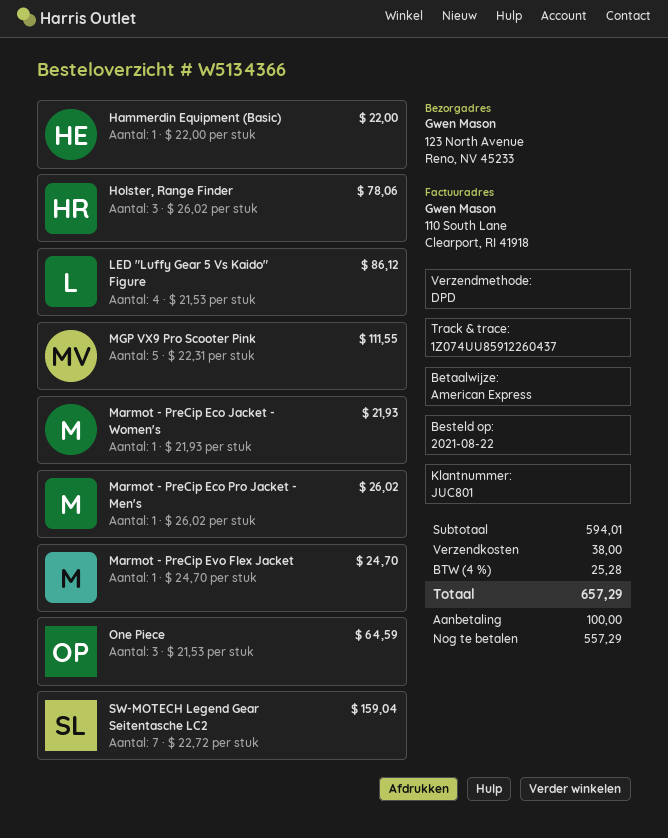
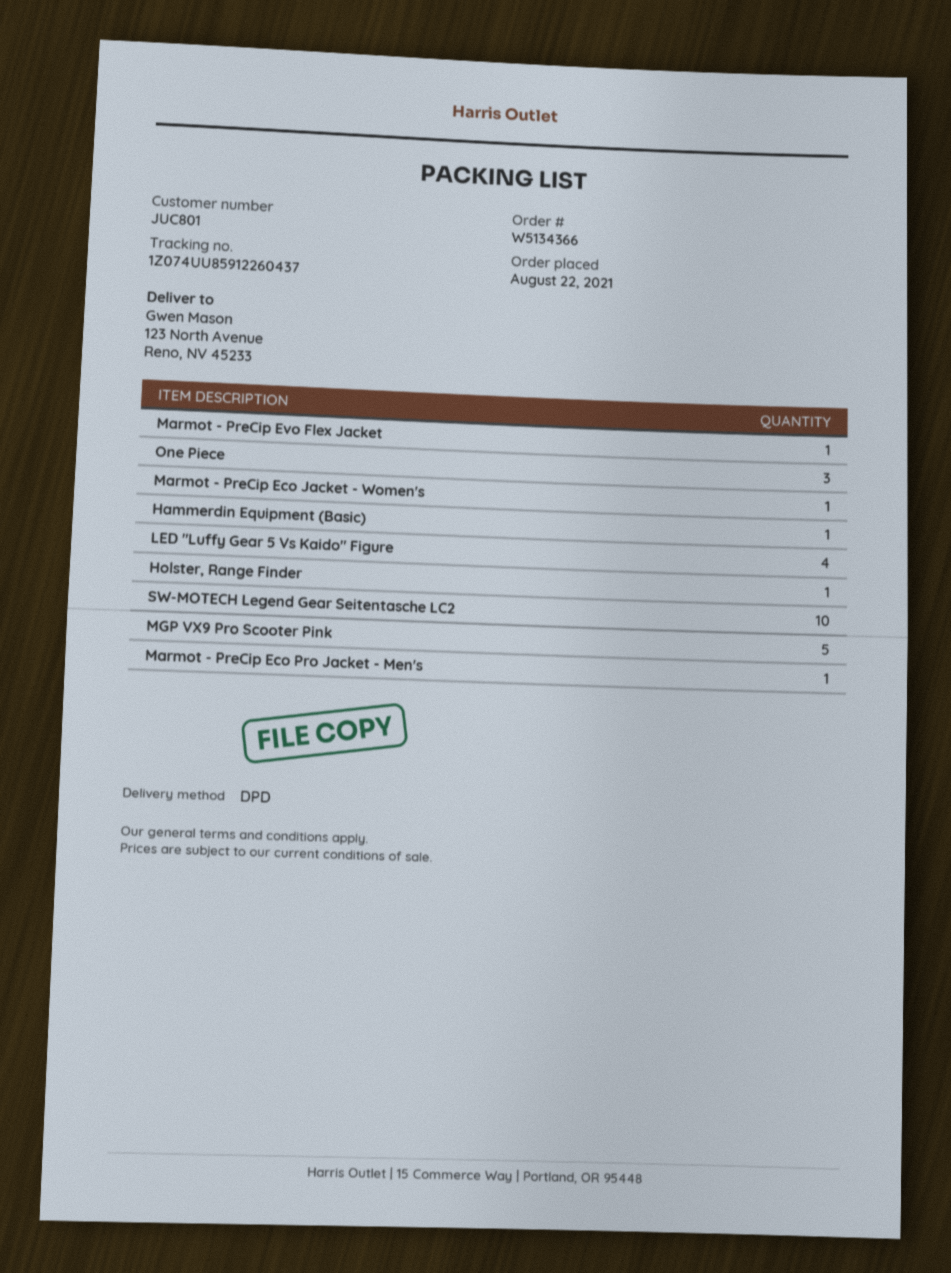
Holster, Range Finder: 3 -> 1
SW-MOTECH Legend Gear Seitentasche LC2: 7 -> 10

